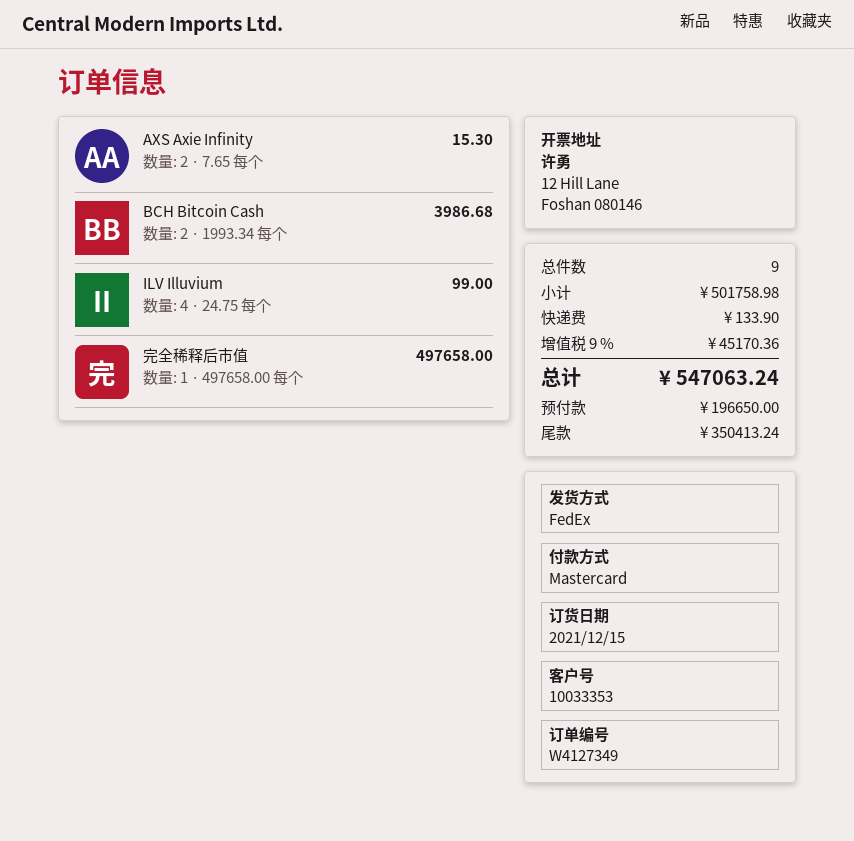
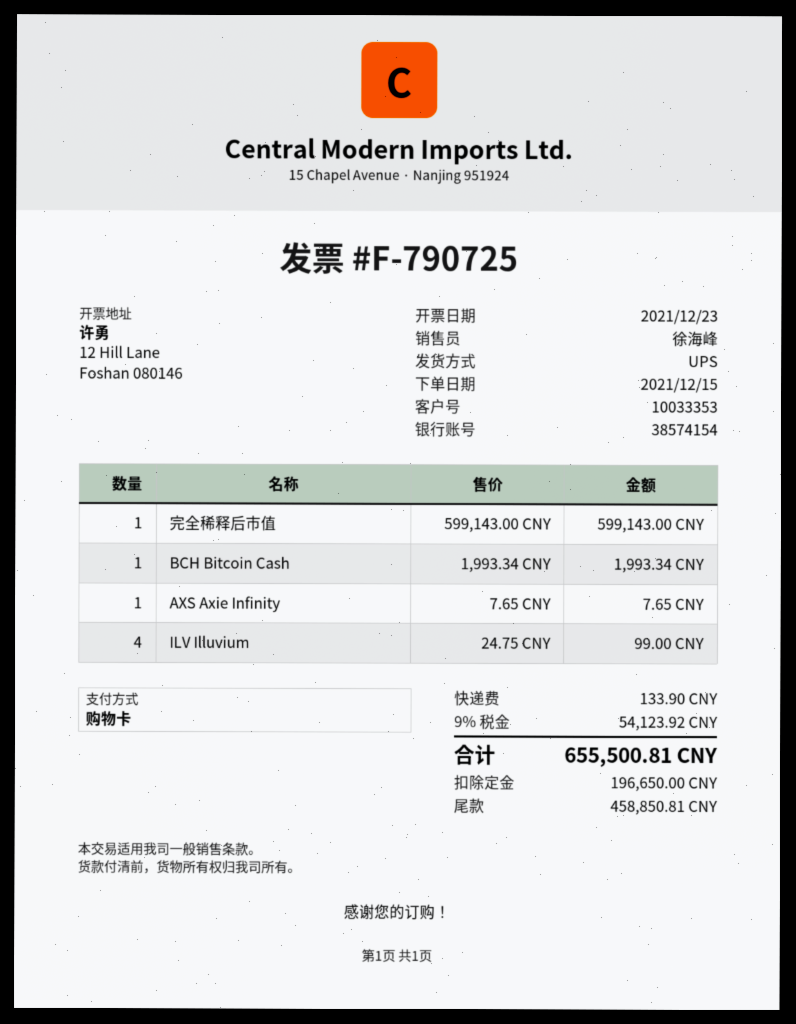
payment method: Mastercard -> gift card
shipping method: FedEx -> UPS
AXS Axie Infinity: 2 x 7.65 = 15.30 -> 1 x 7.65 = 7.65
BCH Bitcoin Cash: 2 x 1993.34 = 3986.68 -> 1 x 1993.34 = 1993.34
完全稀释后市值: 1 x 497658.00 = 497658.00 -> 1 x 599143.00 = 599143.00
tax: 9% = 45170.36 -> 9% = 54123.92
total: 547063.24 -> 655500.81
balance: 350413.24 -> 458850.81

